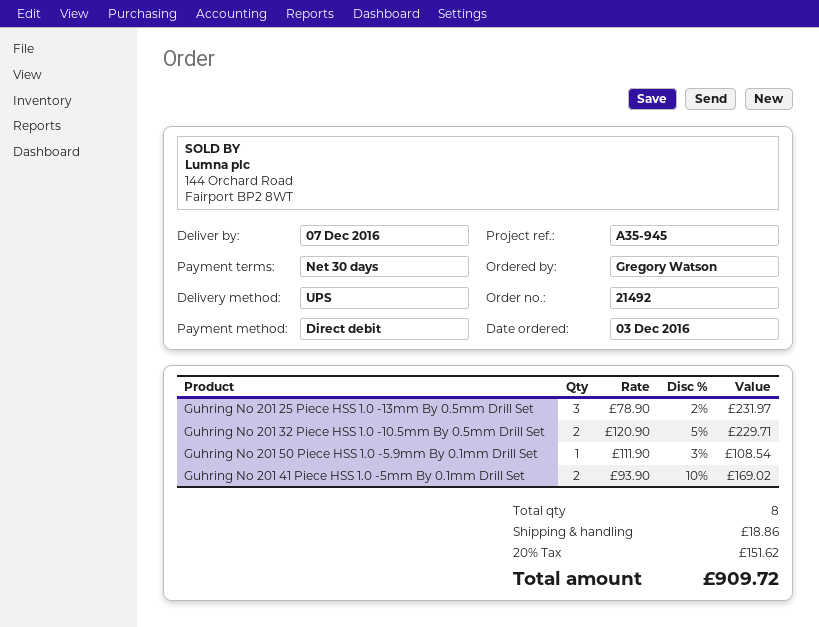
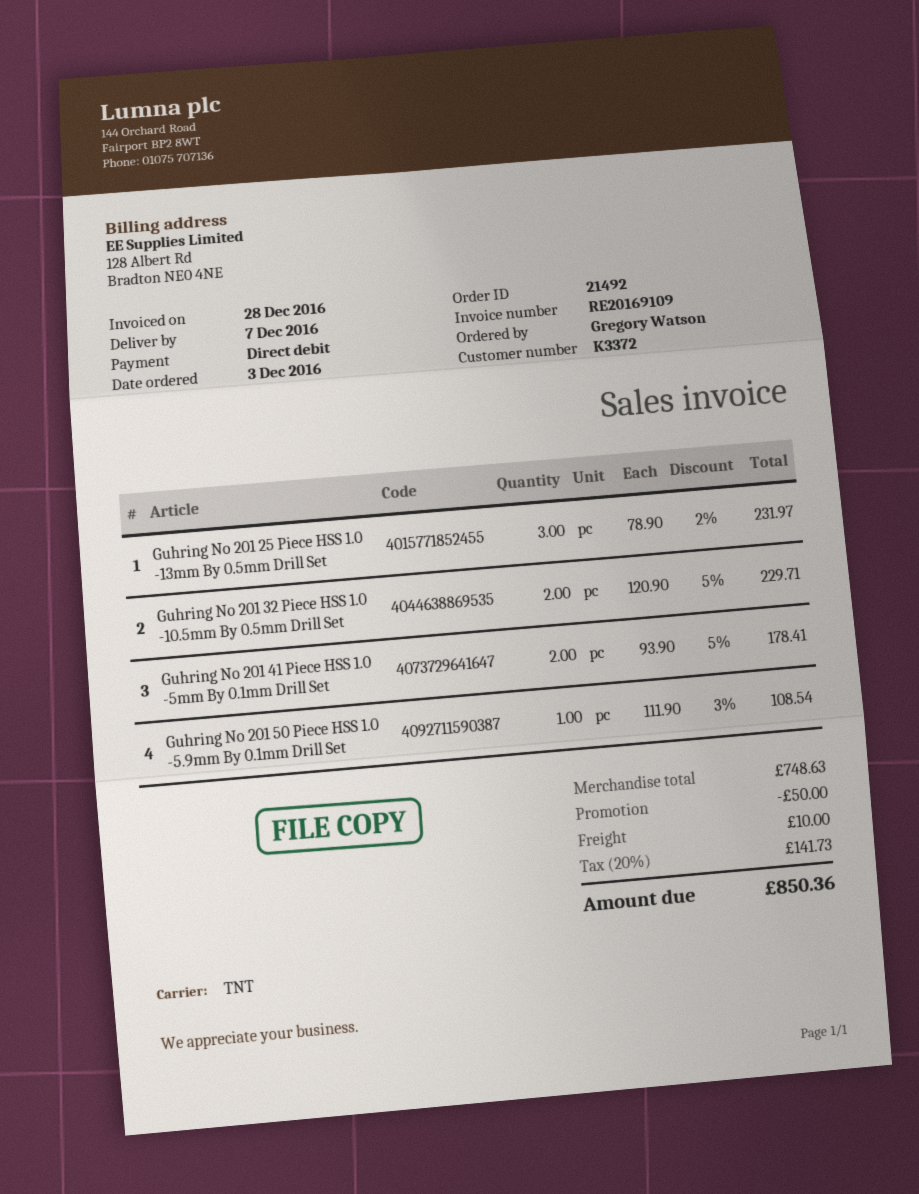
shipping method: UPS -> TNT
Guhring No 201 41 Piece HSS 1.0 -5mm By 0.1mm Drill Set: 2 x 93.90 - 10% = 169.02 -> 2 x 93.90 - 5% = 178.41
discount: none -> 50.00
shipping: 18.86 -> 10.00
tax: 20% = 151.62 -> 20% = 141.73
total: 909.72 -> 850.36

